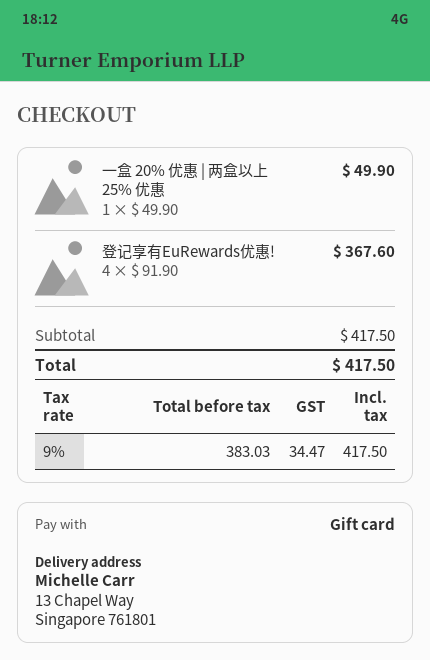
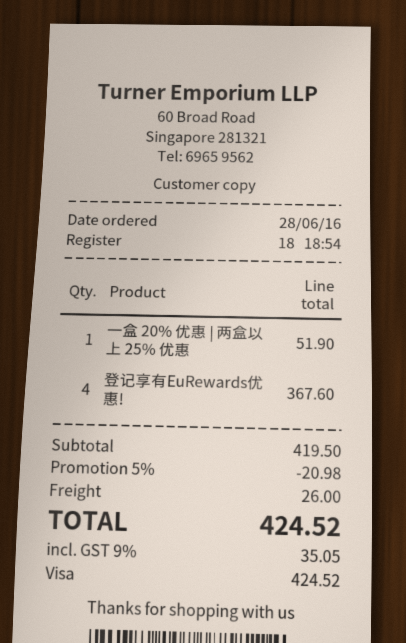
payment method: gift card -> Visa
一盒 20% 优惠 | 两盒以上 25% 优惠: 1 for 49.90 -> 1 for 51.90
subtotal: 417.50 -> 419.50
discount: none -> 5% = 20.98
shipping: none -> 26.00
tax: 9% = 34.47 -> 9% = 35.05
total: 417.50 -> 424.52

